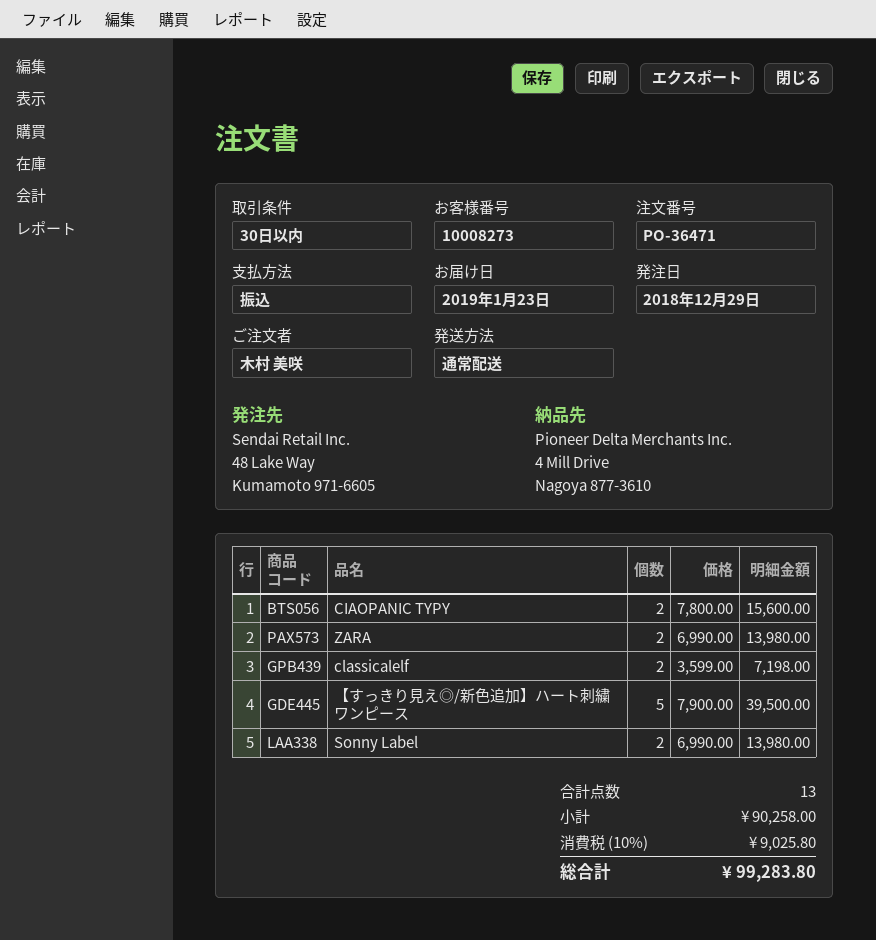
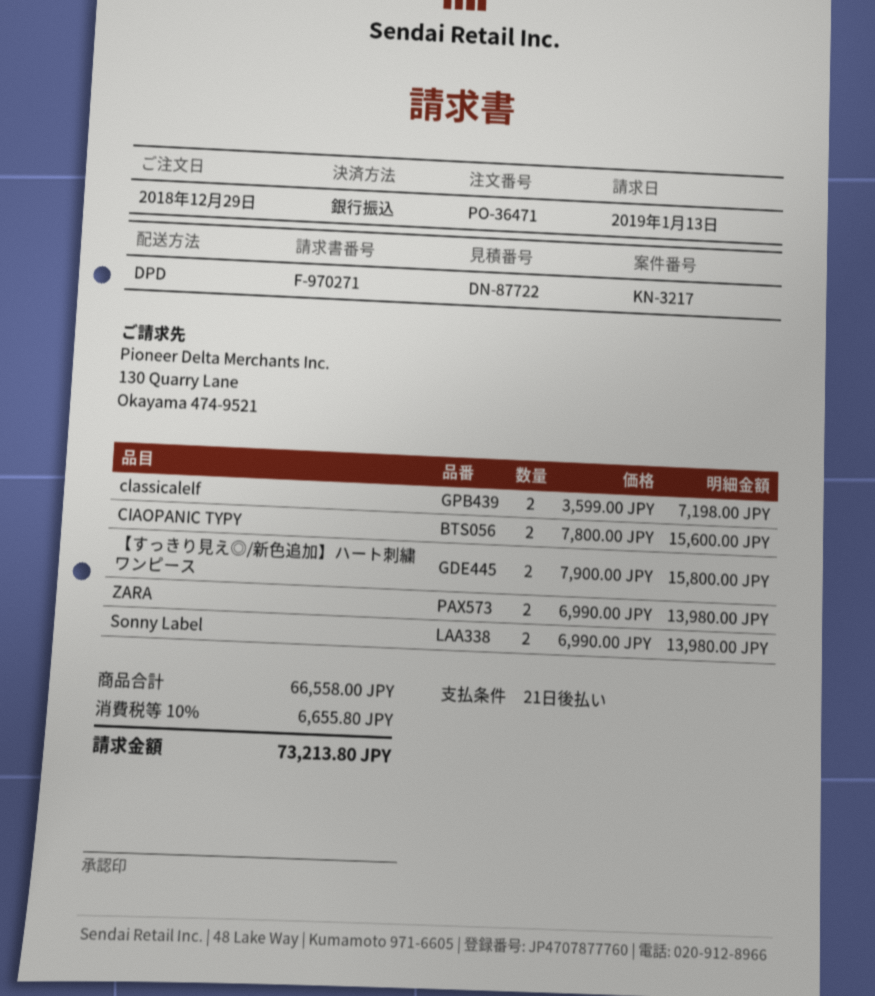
payment terms: 30 days -> 21 days
shipping method: standard -> DPD
【すっきり見え◎/新色追加】ハート刺繍ワンピース: 5 x 7900.00 = 39500.00 -> 2 x 7900.00 = 15800.00
subtotal: 90258.00 -> 66558.00
tax: 10% = 9025.80 -> 10% = 6655.80
total: 99283.80 -> 73213.80

